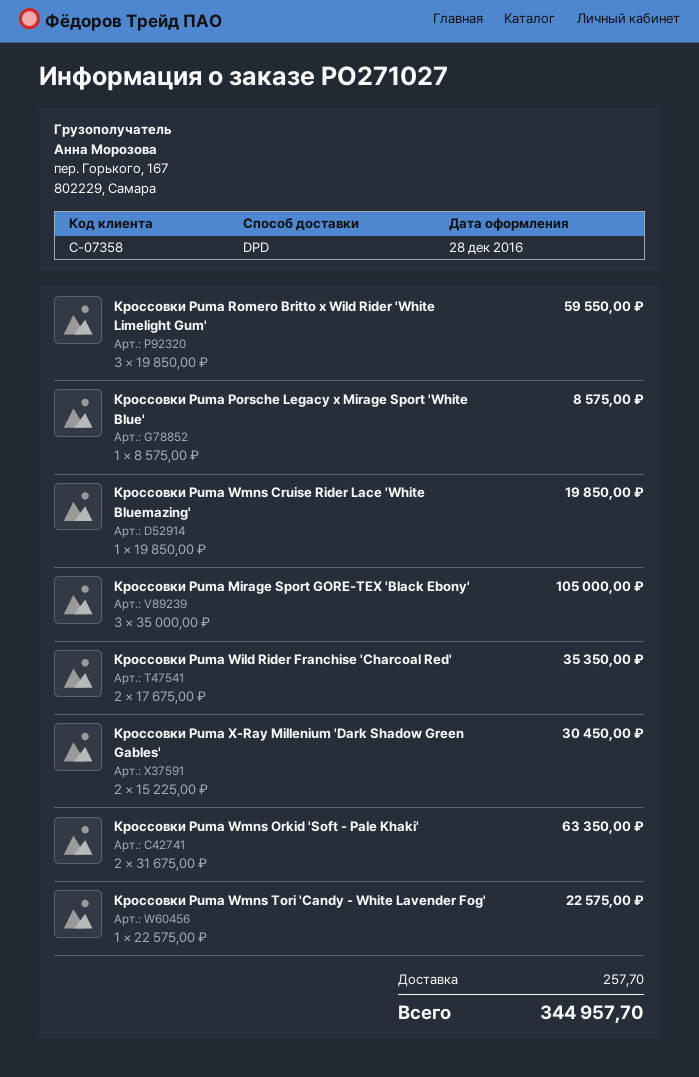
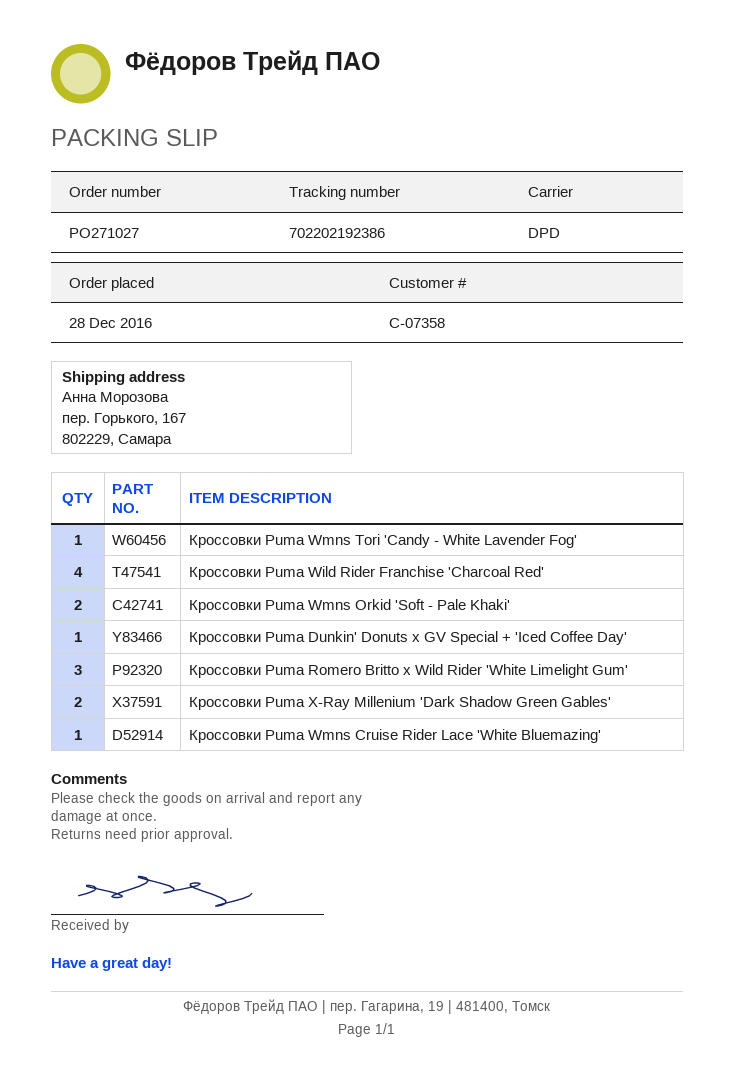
Кроссовки Puma Porsche Legacy x Mirage Sport 'White Blue': 1 -> none
Кроссовки Puma Mirage Sport GORE-TEX 'Black Ebony': 3 -> none
Кроссовки Puma Wild Rider Franchise 'Charcoal Red': 2 -> 4
Кроссовки Puma Dunkin' Donuts x GV Special + 'Iced Coffee Day': none -> 1

